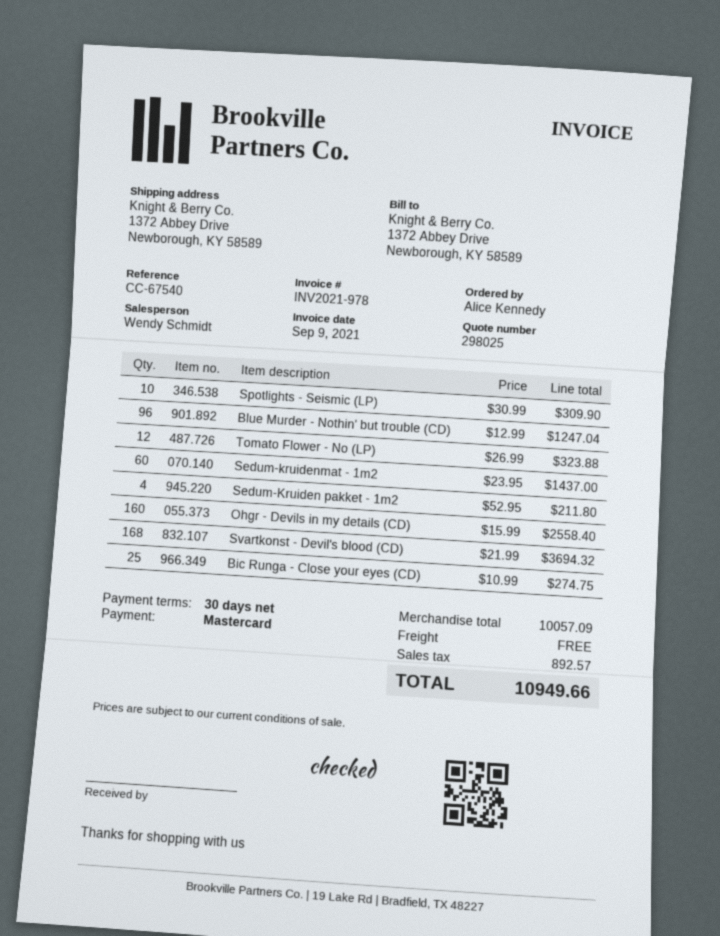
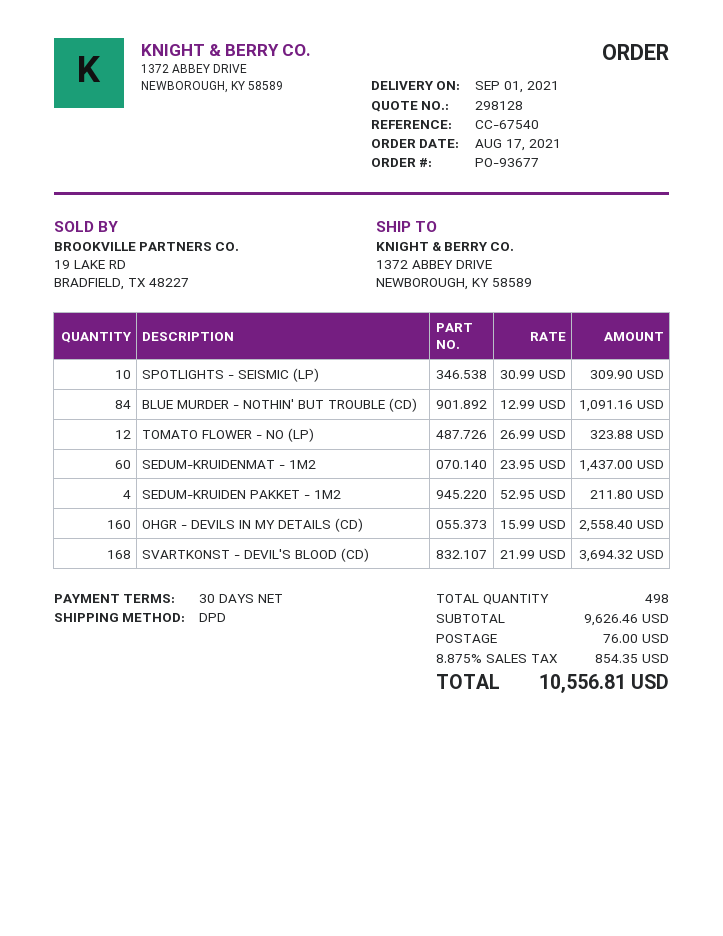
quote number: 298025 -> 298128
Blue Murder - Nothin' but trouble (CD): 96 x 12.99 = 1247.04 -> 84 x 12.99 = 1091.16
Bic Runga - Close your eyes (CD): 25 x 10.99 = 274.75 -> none
subtotal: 10057.09 -> 9626.46
shipping: 0.00 -> 76.00
tax: 892.57 -> 854.35
total: 10949.66 -> 10556.81

